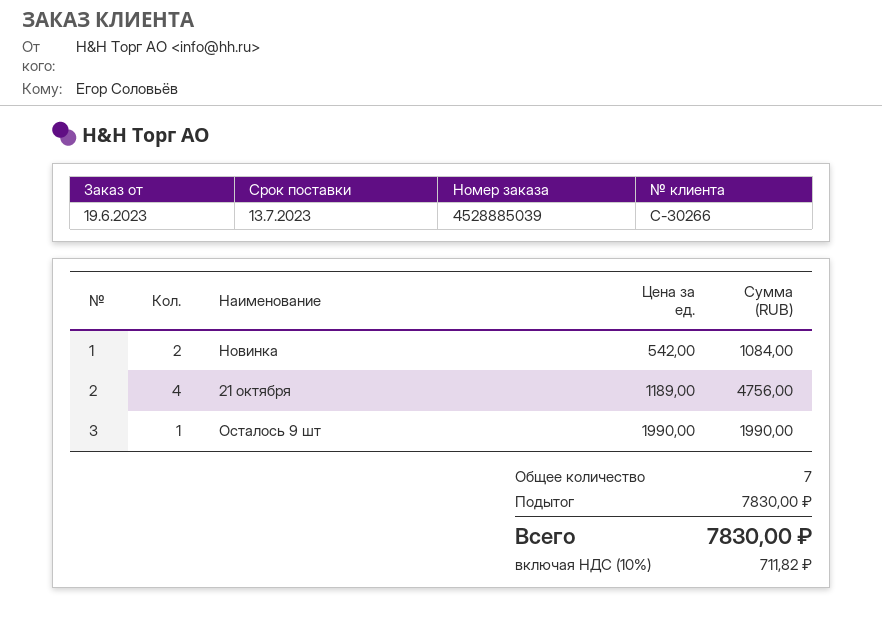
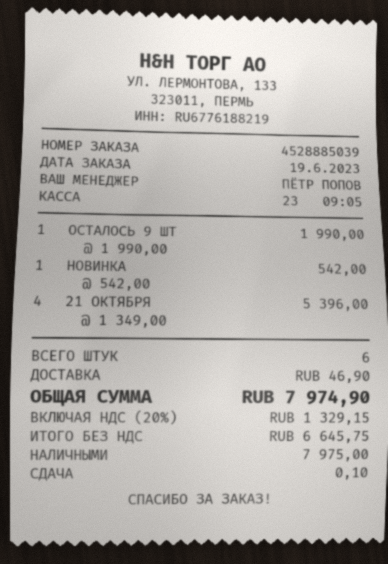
Новинка: 2 x 542.00 = 1084.00 -> 1 x 542.00 = 542.00
21 октября: 4 x 1189.00 = 4756.00 -> 4 x 1349.00 = 5396.00
total quantity: 7 -> 6
shipping: none -> 46.90
tax: 10% = 711.82 -> 20% = 1329.15
total: 7830.00 -> 7974.90

